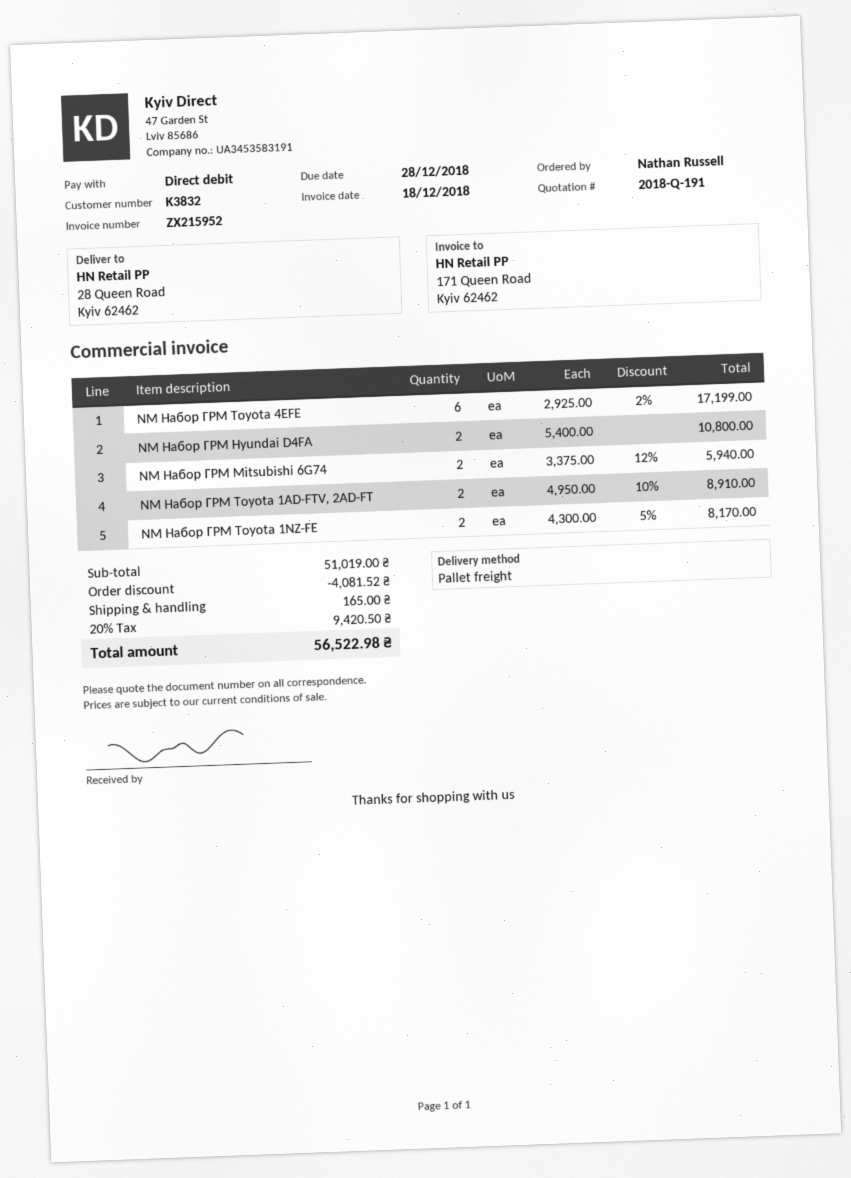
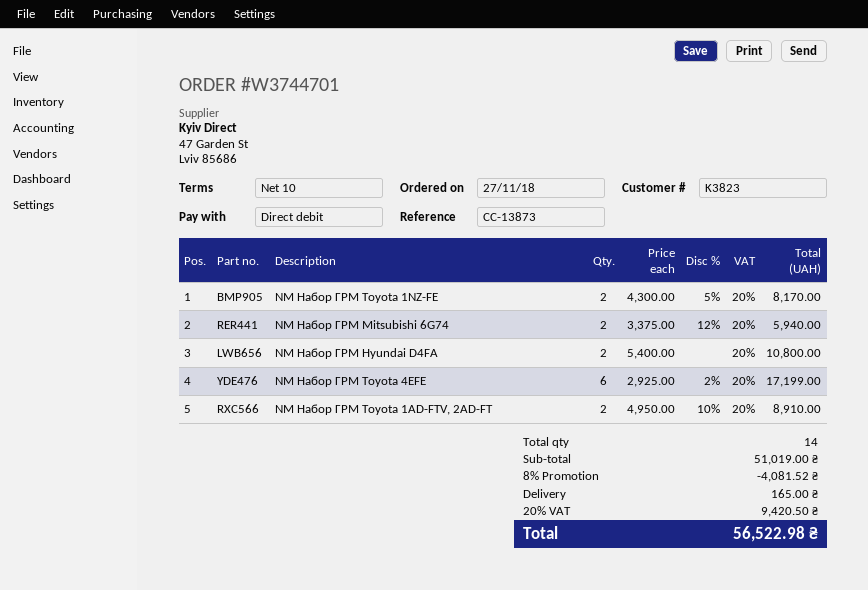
customer number: K3832 -> K3823

